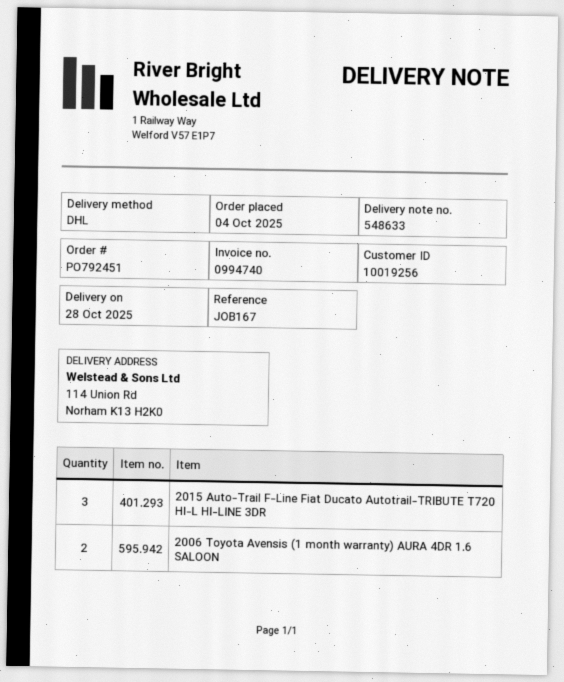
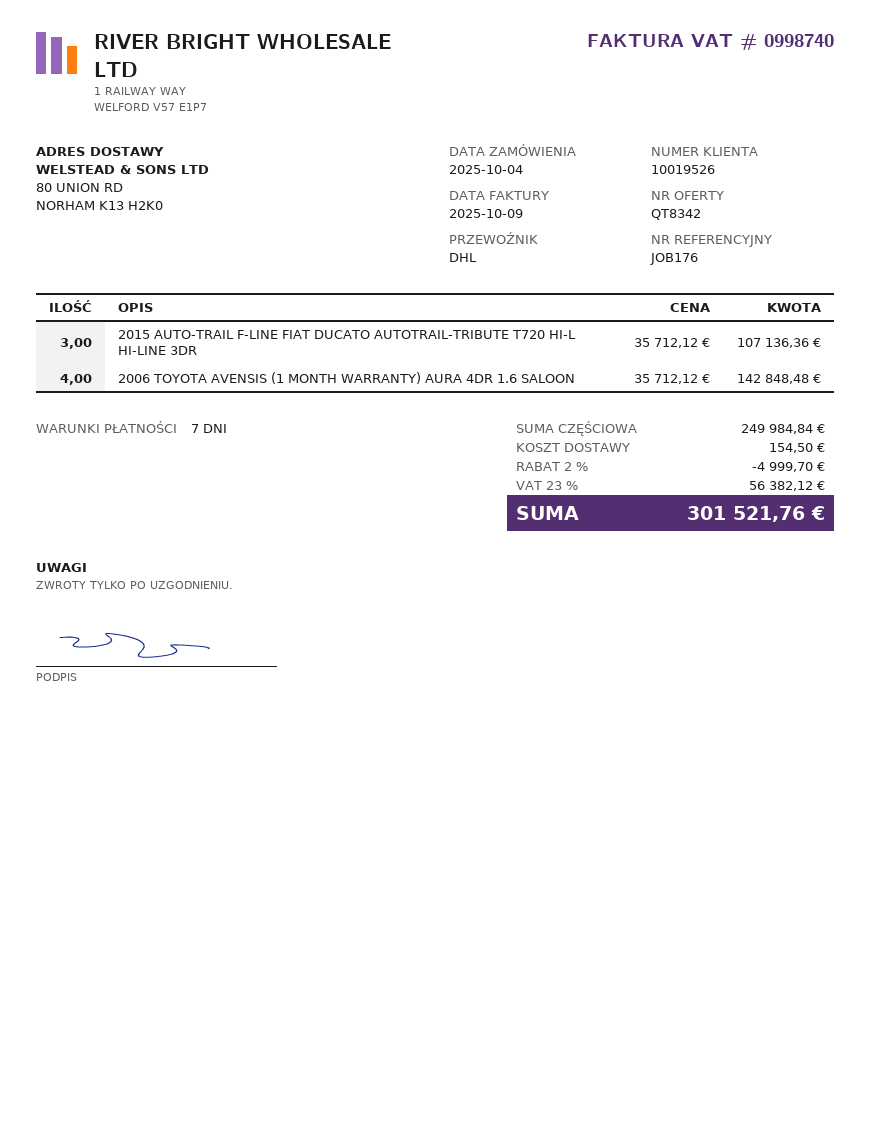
invoice number: 0994740 -> 0998740
customer number: 10019256 -> 10019526
reference: JOB167 -> JOB176
ship to: 114 Union Rd, Norham K13 H2K0 -> 80 UNION RD, NORHAM K13 H2K0
2006 Toyota Avensis (1 month warranty) AURA 4DR 1.6 SALOON: 2 -> 4

